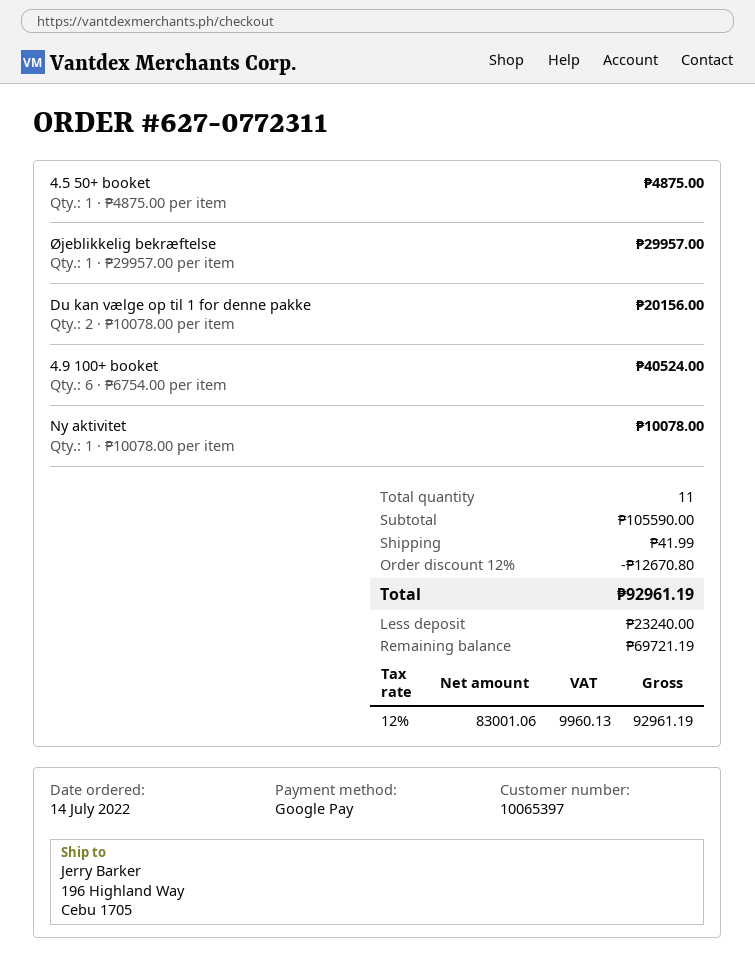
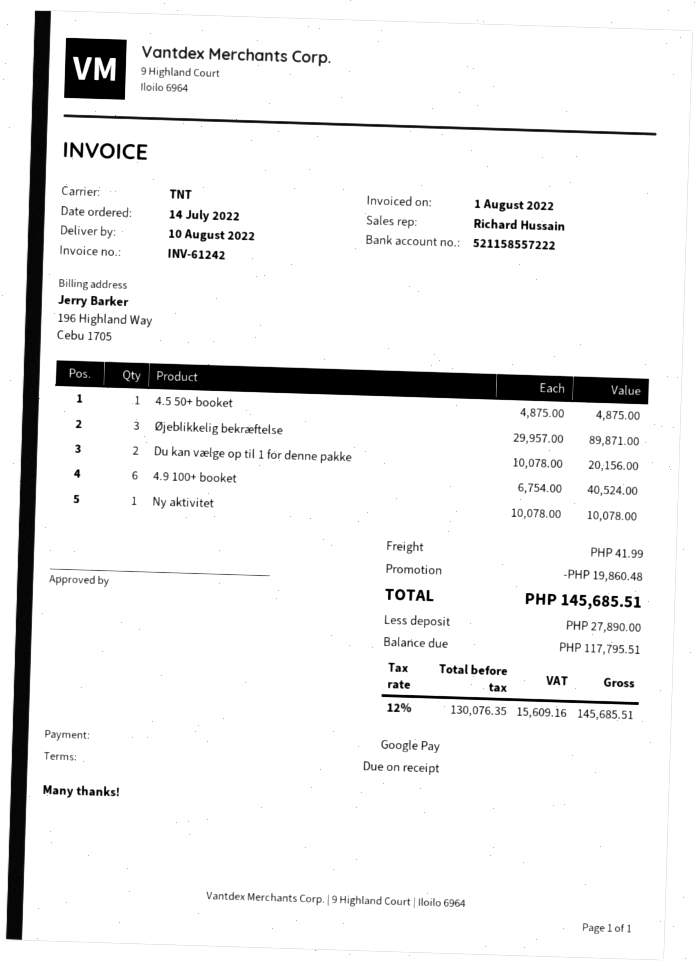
Øjeblikkelig bekræftelse: 1 x 29957.00 = 29957.00 -> 3 x 29957.00 = 89871.00
discount: 12670.80 -> 19860.48
net: 83001.06 -> 130076.35
tax: 12% = 9960.13 -> 12% = 15609.16
total: 92961.19 -> 145685.51
deposit: 23240.00 -> 27890.00
balance: 69721.19 -> 117795.51

